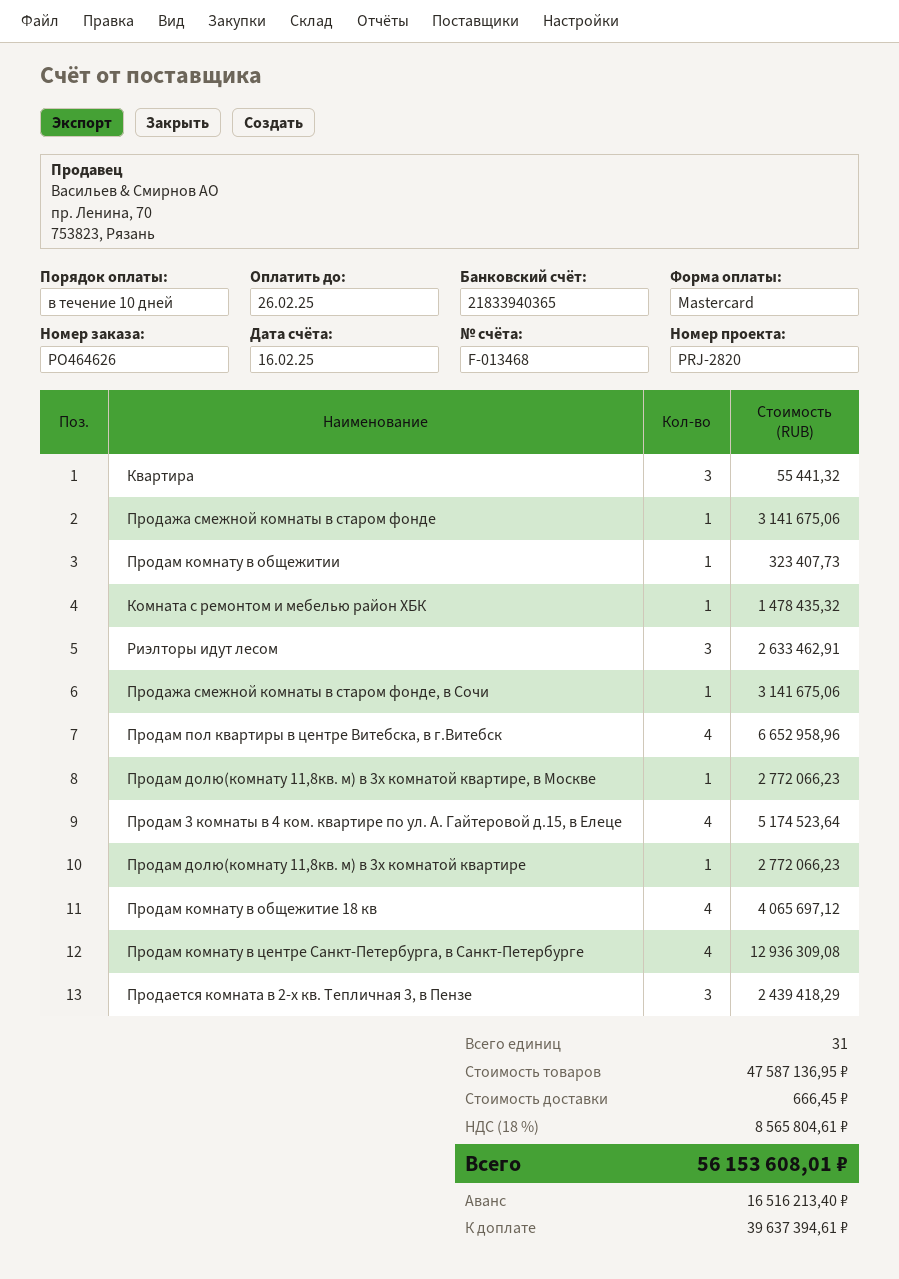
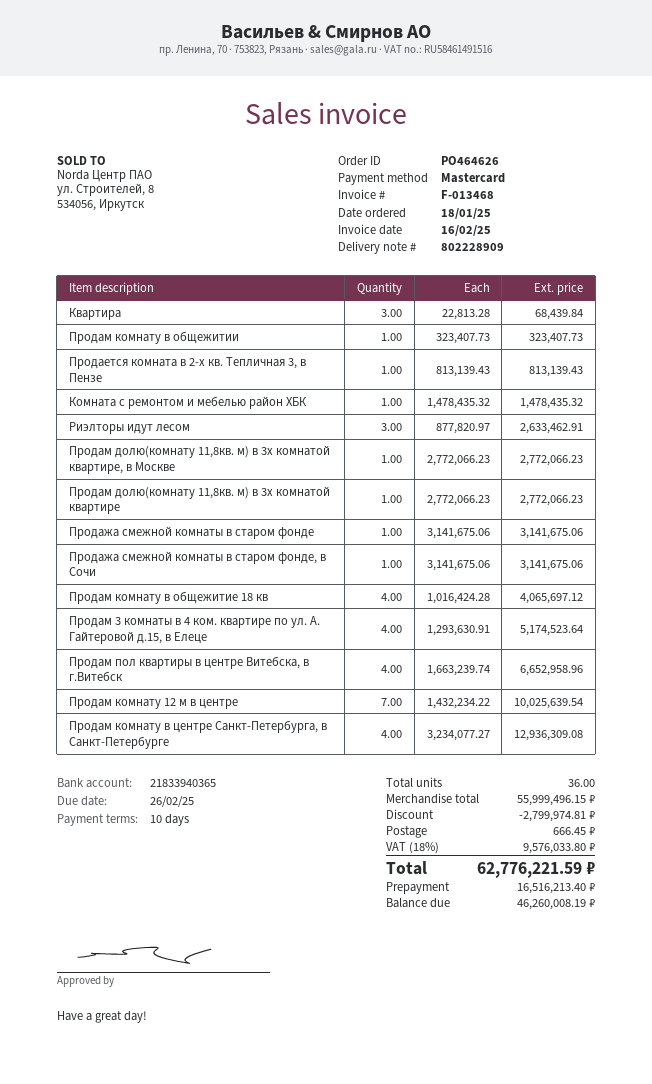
Квартира: 3 for 55441.32 -> 3 for 68439.84
Продается комната в 2-х кв. Тепличная 3, в Пензе: 3 for 2439418.29 -> 1 for 813139.43
Продам комнату 12 м в центре: none -> 7 for 10025639.54
total quantity: 31 -> 36
subtotal: 47587136.95 -> 55999496.15
discount: none -> 2799974.81
tax: 18% = 8565804.61 -> 18% = 9576033.80
total: 56153608.01 -> 62776221.59
balance: 39637394.61 -> 46260008.19

